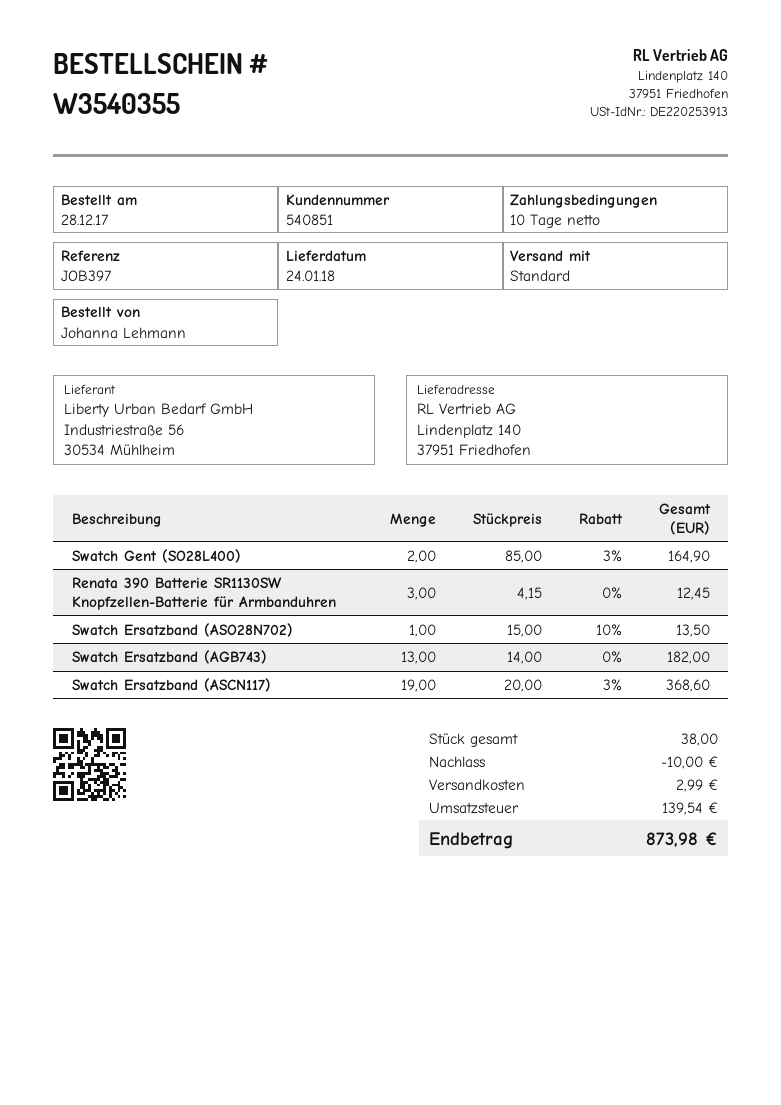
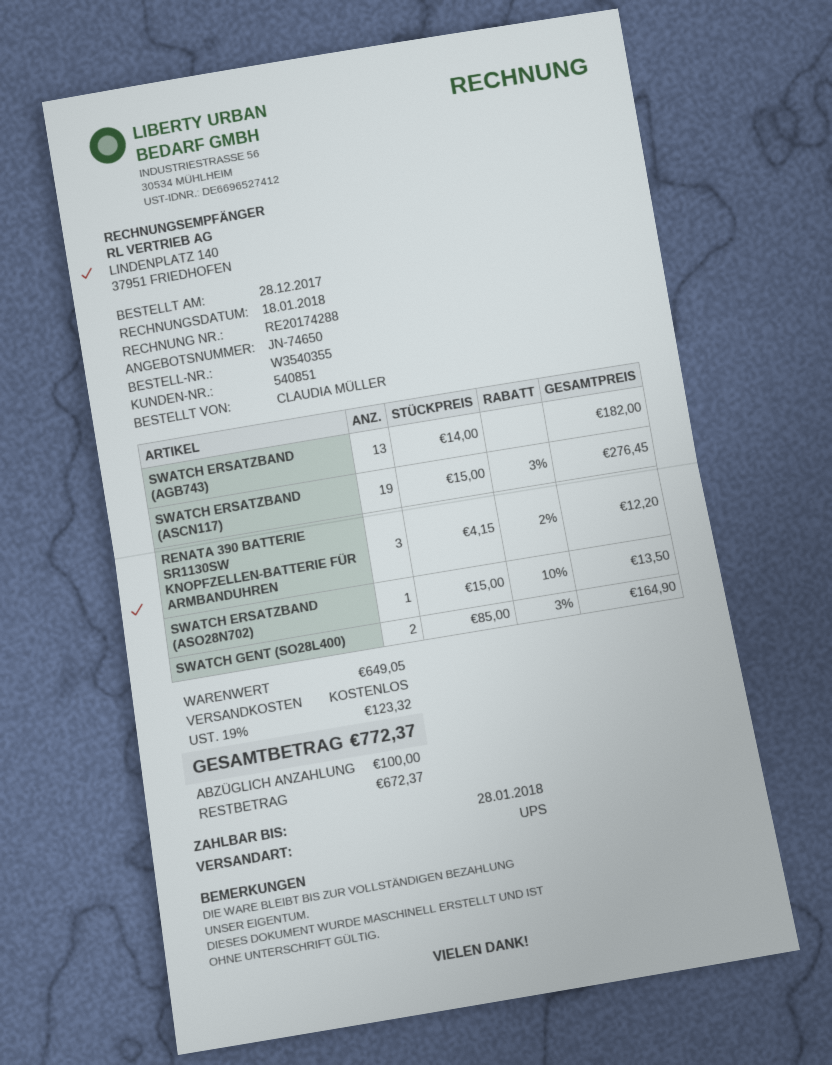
ordered by: Johanna Lehmann -> CLAUDIA MÜLLER
shipping method: standard -> UPS
Renata 390 Batterie SR1130SW Knopfzellen-Batterie für Armbanduhren: 3 x 4.15 = 12.45 -> 3 x 4.15 - 2% = 12.20
Swatch Ersatzband (ASCN117): 19 x 20.00 - 3% = 368.60 -> 19 x 15.00 - 3% = 276.45
discount: 10.00 -> none
shipping: 2.99 -> 0.00
tax: 139.54 -> 123.32
total: 873.98 -> 772.37

